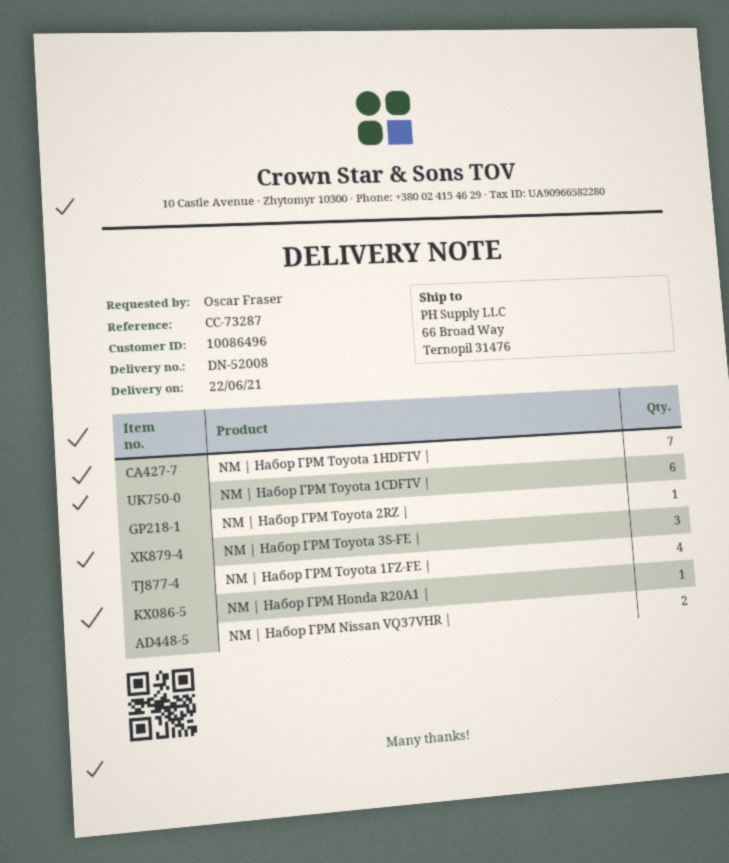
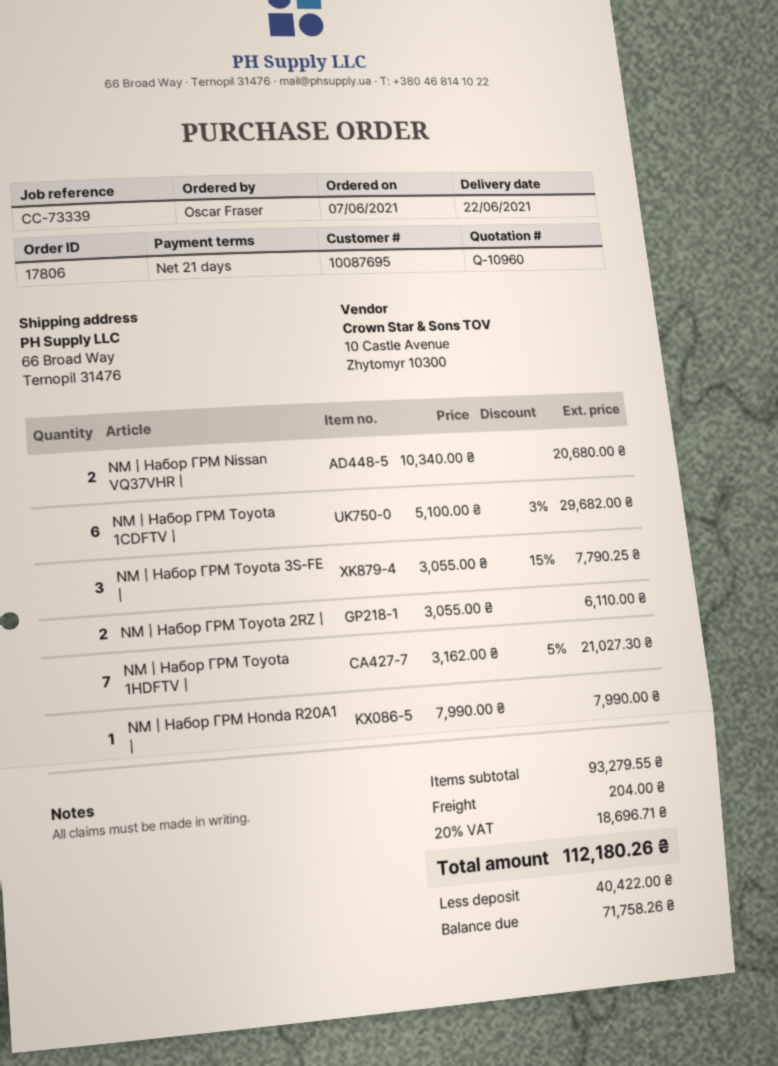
customer number: 10086496 -> 10087695
reference: CC-73287 -> CC-73339
NM | Набор ГРМ Toyota 2RZ |: 1 -> 2
NM | Набор ГРМ Toyota 1FZ-FE |: 4 -> none

